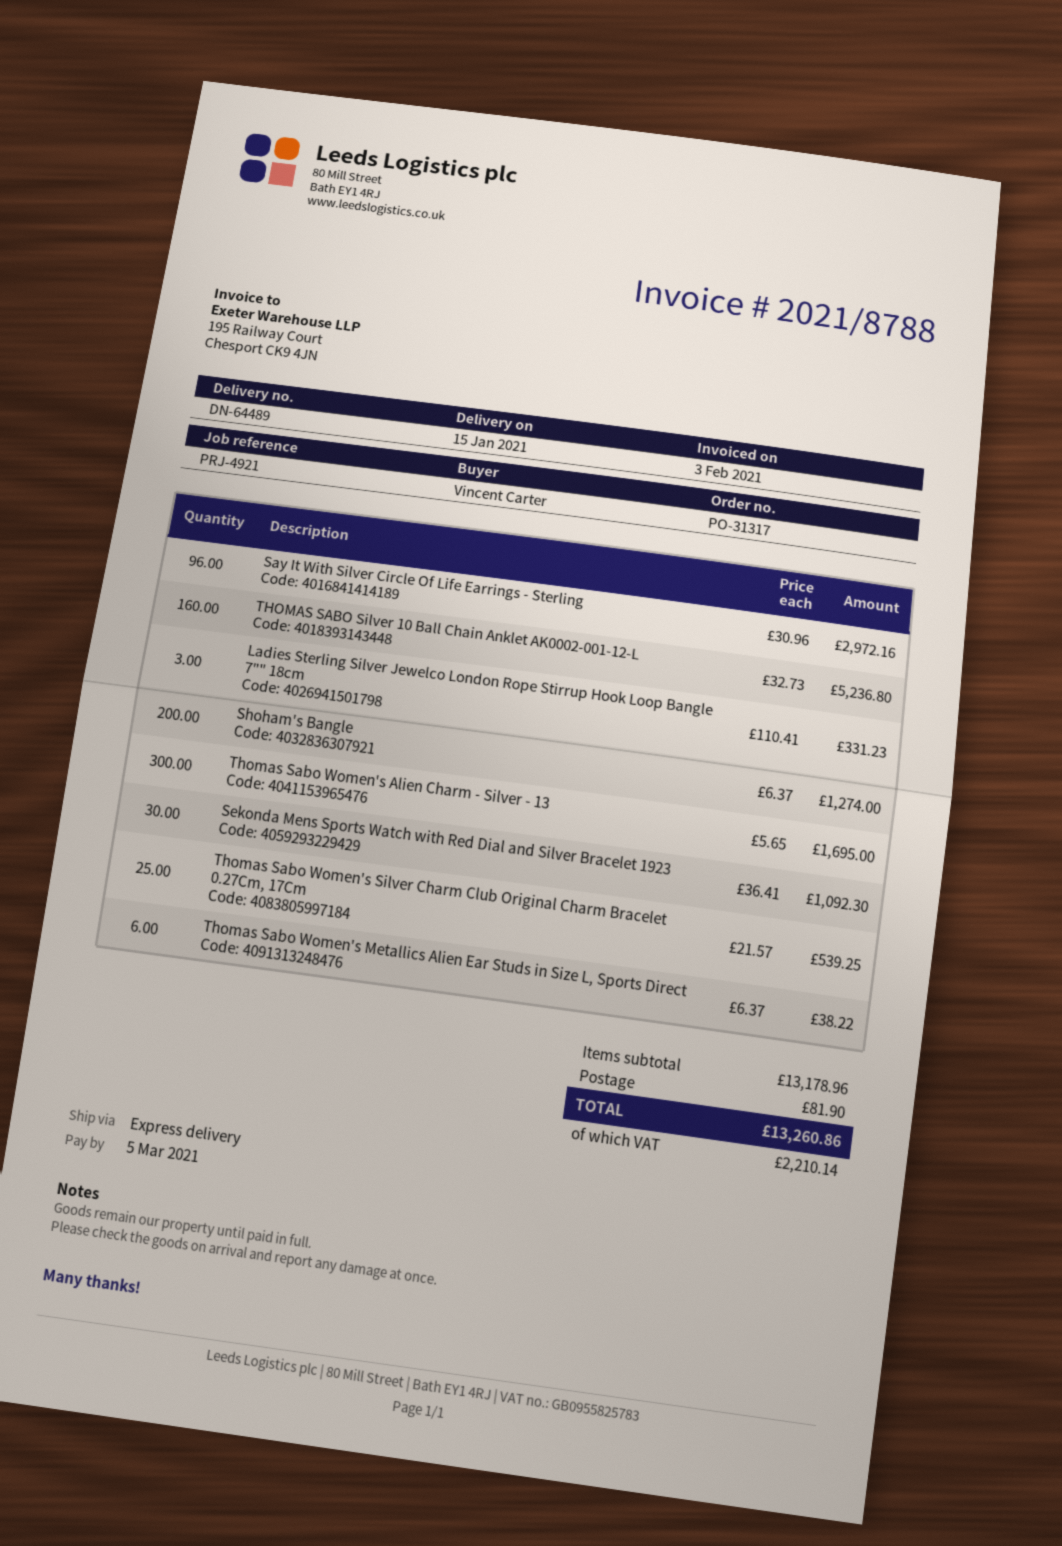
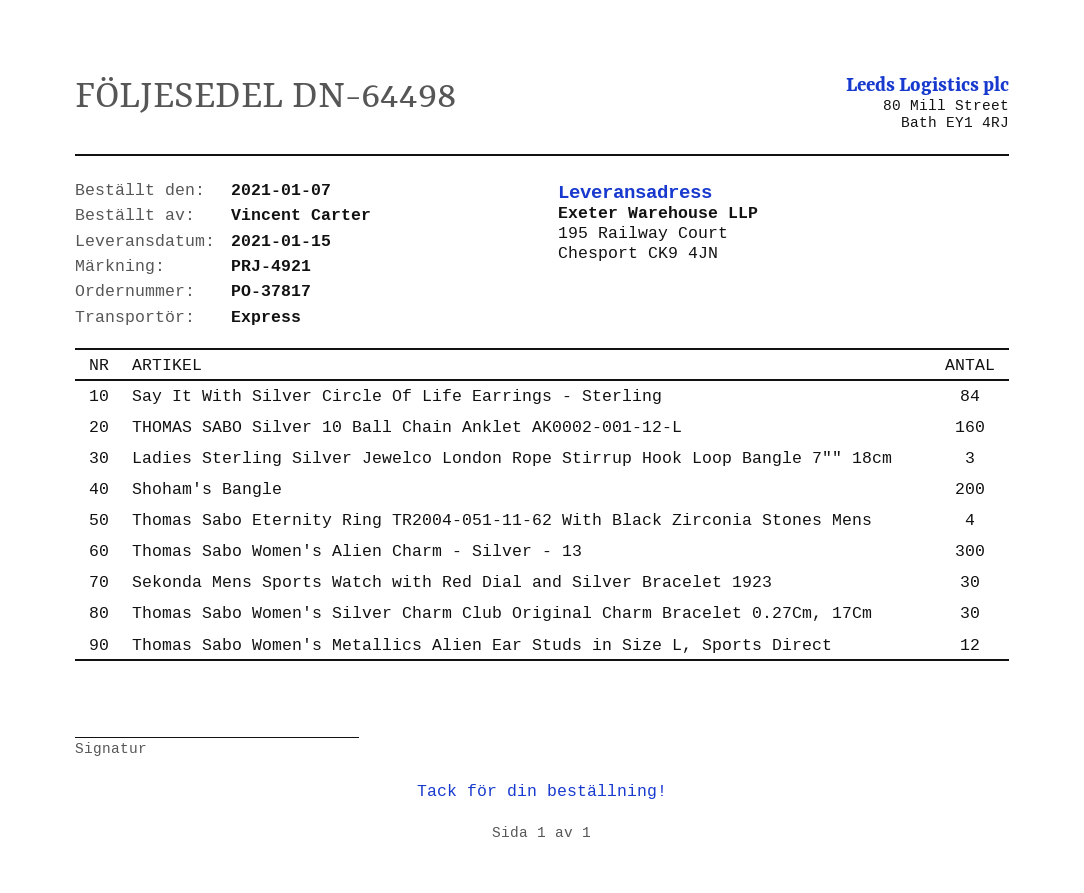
order number: PO-31317 -> PO-37817
delivery note number: DN-64489 -> DN-64498
Say It With Silver Circle Of Life Earrings - Sterling: 96 -> 84
Thomas Sabo Women's Silver Charm Club Original Charm Bracelet 0.27Cm, 17Cm: 25 -> 30
Thomas Sabo Women's Metallics Alien Ear Studs in Size L, Sports Direct: 6 -> 12
Thomas Sabo Eternity Ring TR2004-051-11-62 With Black Zirconia Stones Mens: none -> 4

